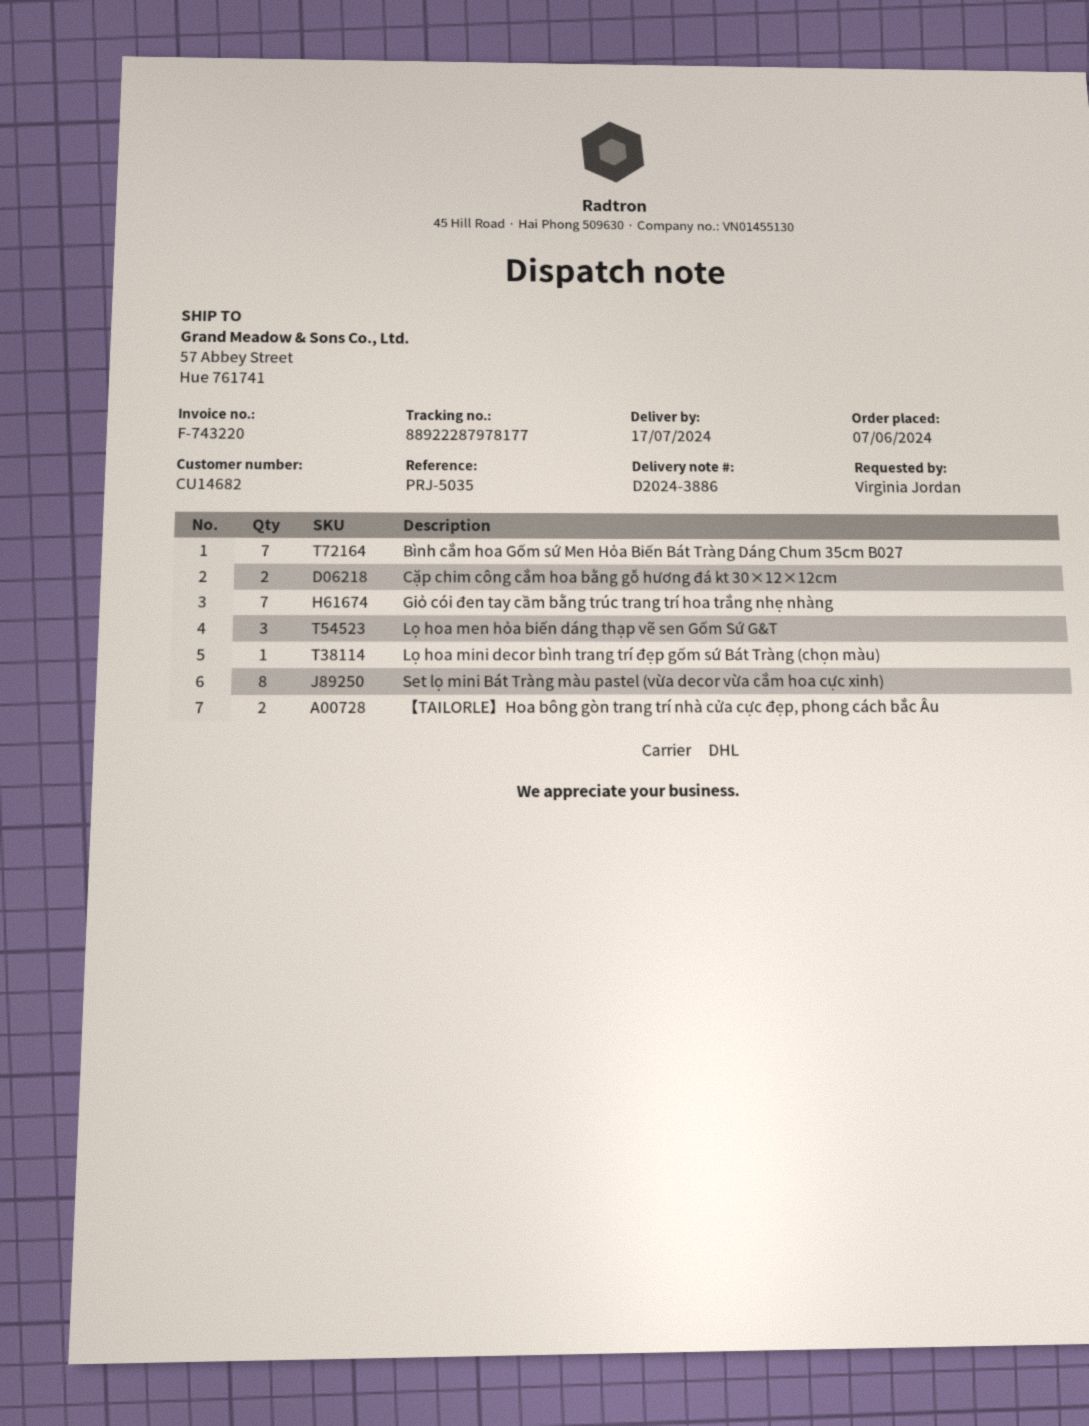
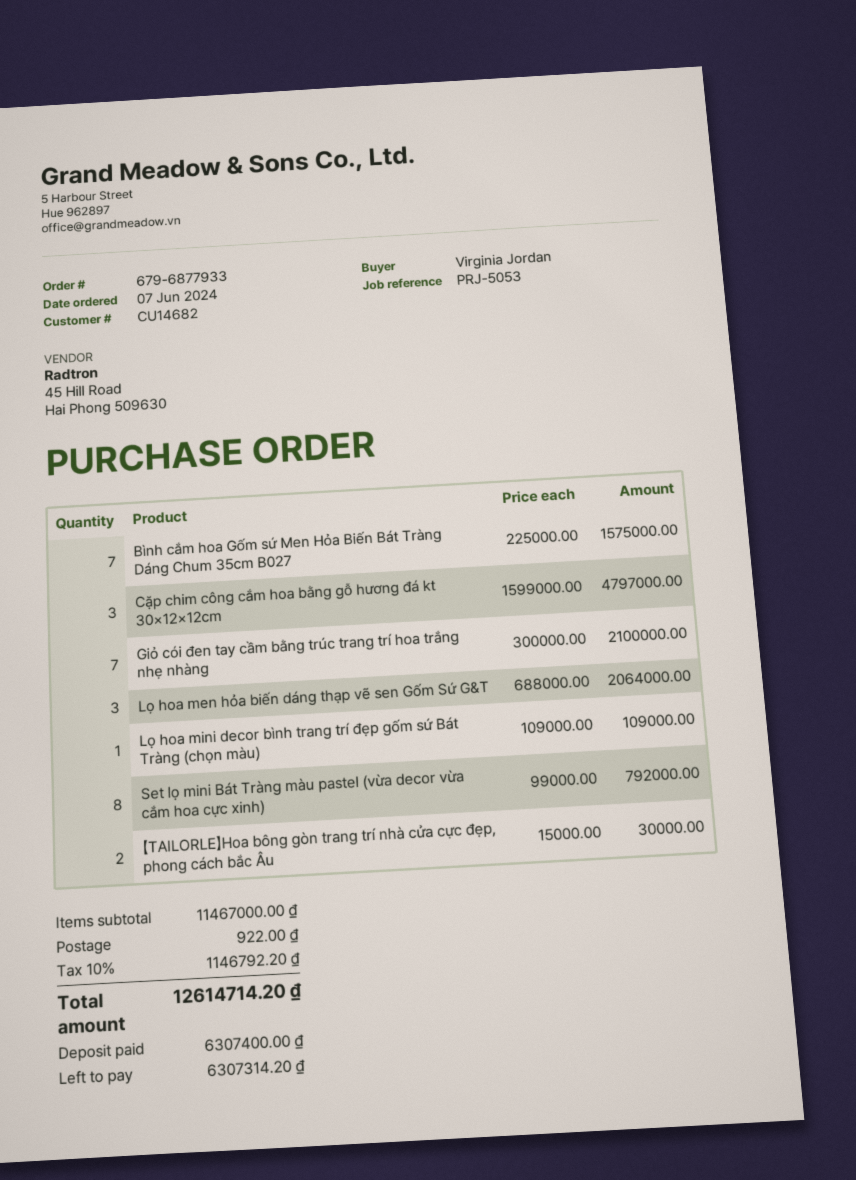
reference: PRJ-5035 -> PRJ-5053
Cặp chim công cắm hoa bằng gỗ hương đá kt 30×12×12cm: 2 -> 3

